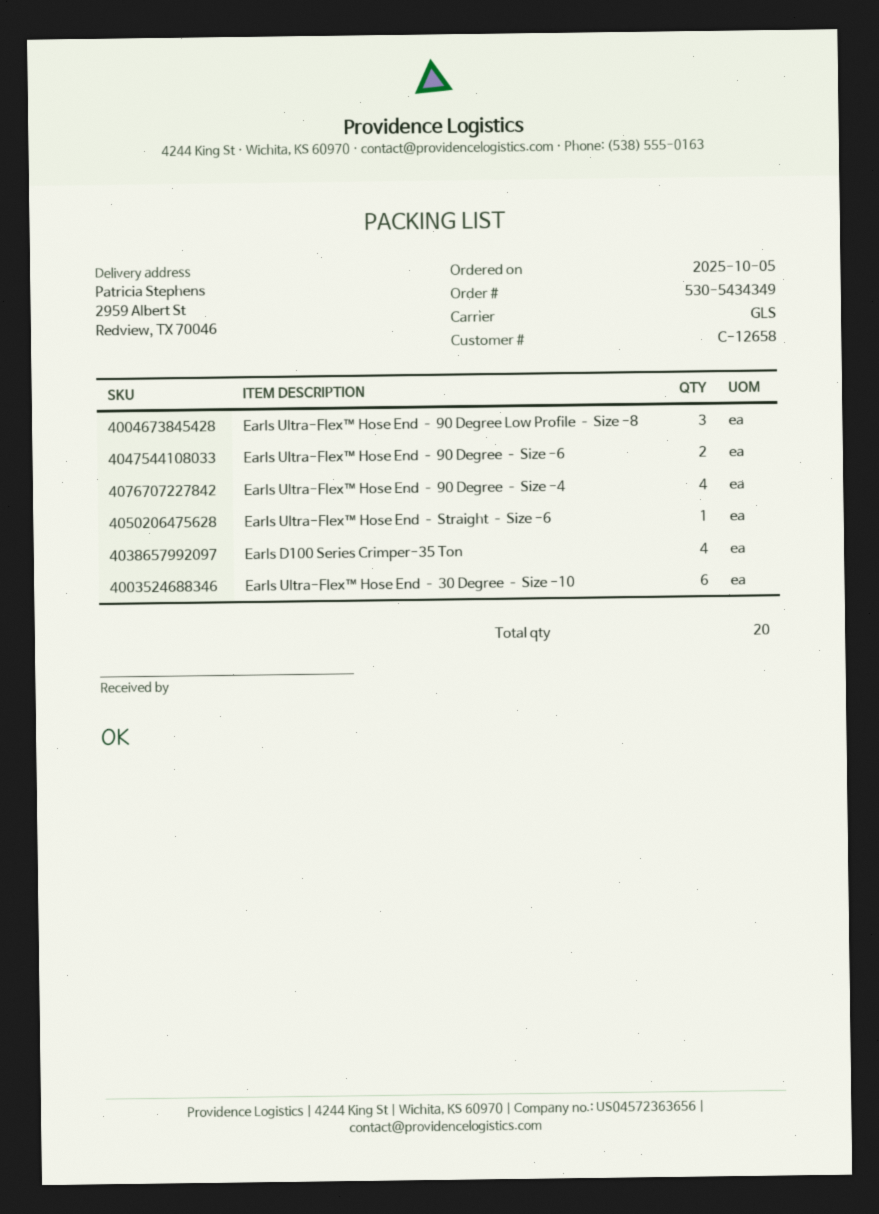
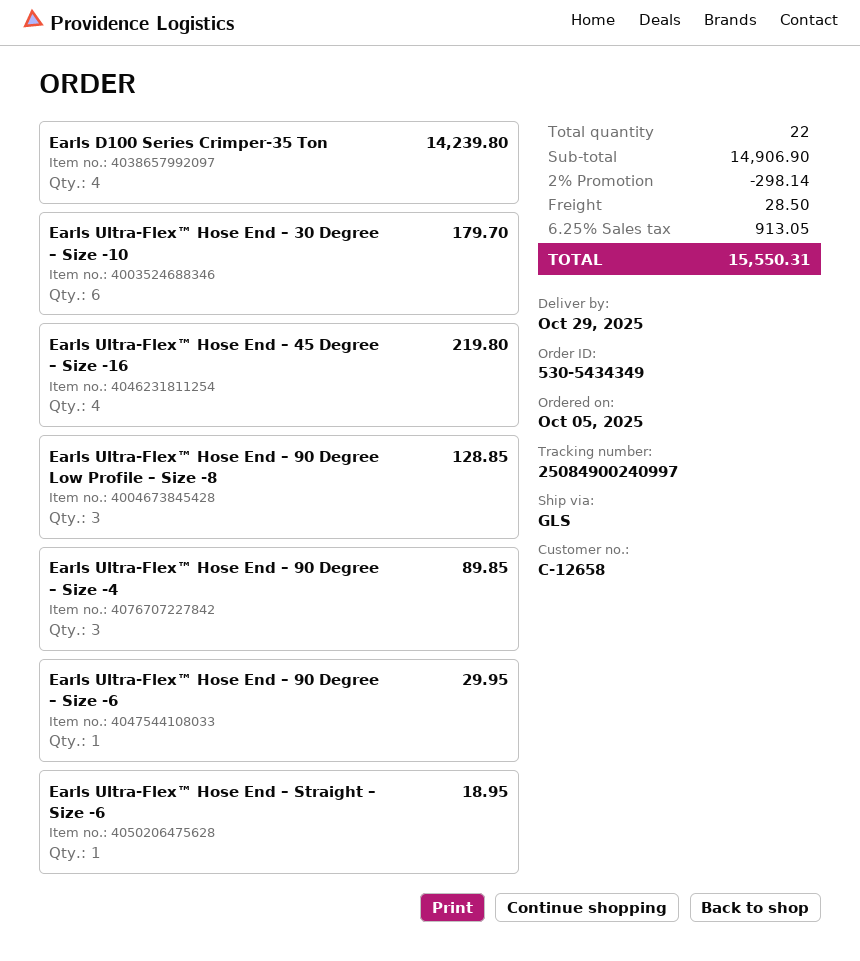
Earls Ultra-Flex™ Hose End – 90 Degree – Size -6: 2 -> 1
Earls Ultra-Flex™ Hose End – 90 Degree – Size -4: 4 -> 3
Earls Ultra-Flex™ Hose End – 45 Degree – Size -16: none -> 4
total quantity: 20 -> 22

